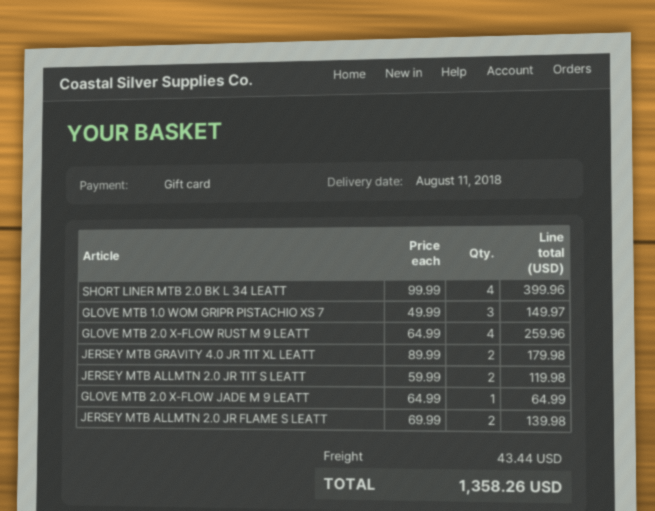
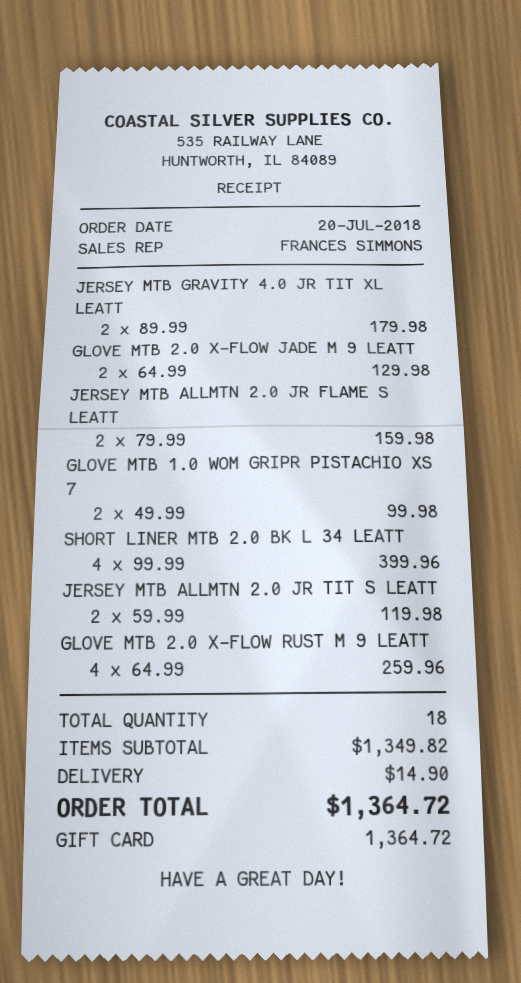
GLOVE MTB 1.0 WOM GRIPR PISTACHIO XS 7: 3 x 49.99 = 149.97 -> 2 x 49.99 = 99.98
GLOVE MTB 2.0 X-FLOW JADE M 9 LEATT: 1 x 64.99 = 64.99 -> 2 x 64.99 = 129.98
JERSEY MTB ALLMTN 2.0 JR FLAME S LEATT: 2 x 69.99 = 139.98 -> 2 x 79.99 = 159.98
shipping: 43.44 -> 14.90
total: 1358.26 -> 1364.72

